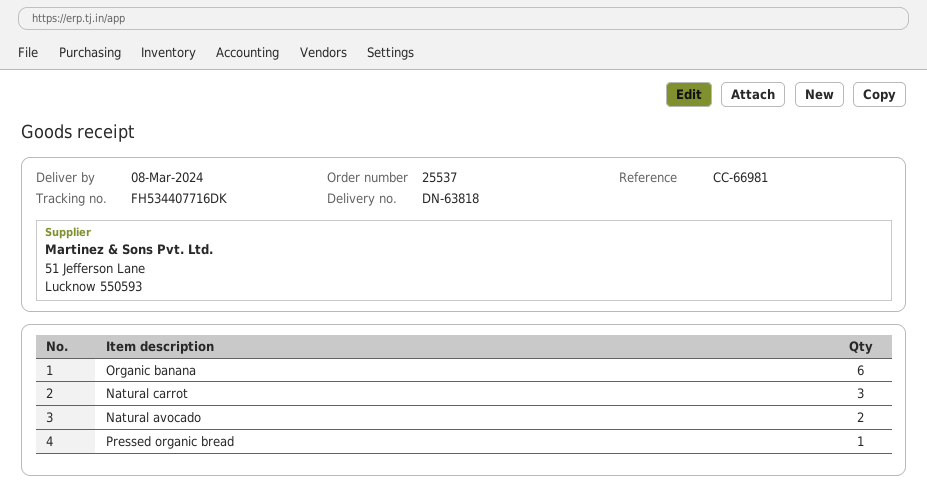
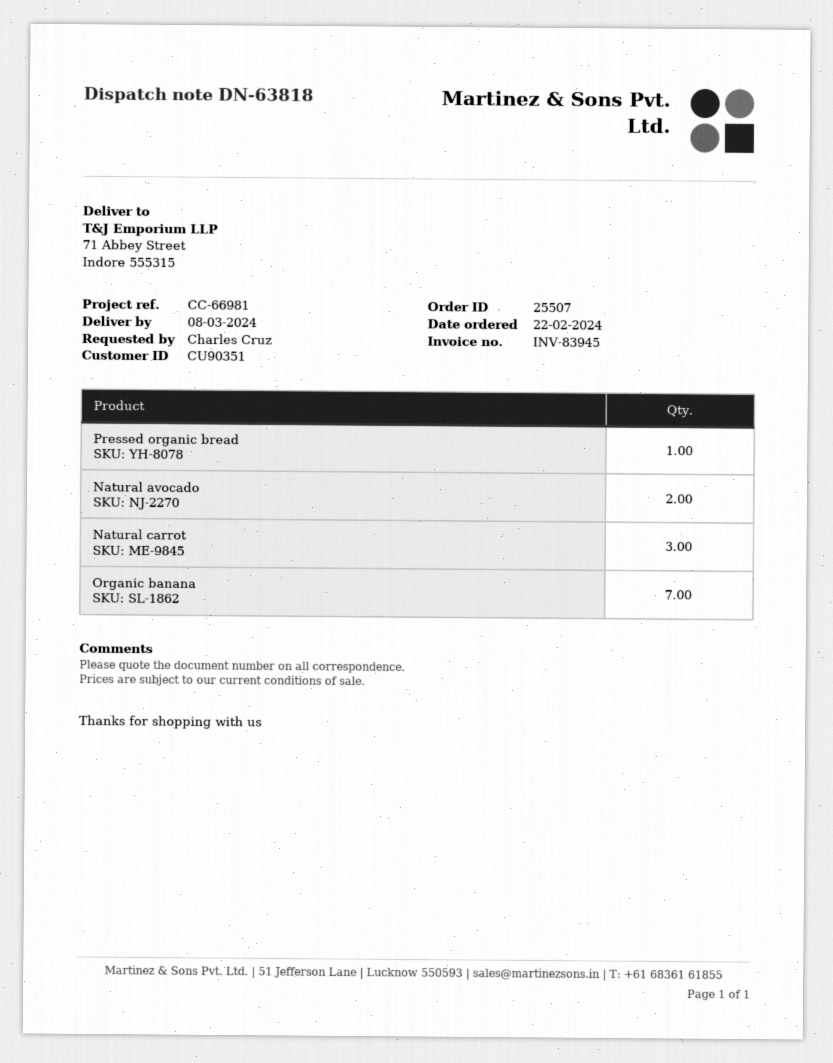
order number: 25537 -> 25507
Organic banana: 6 -> 7

